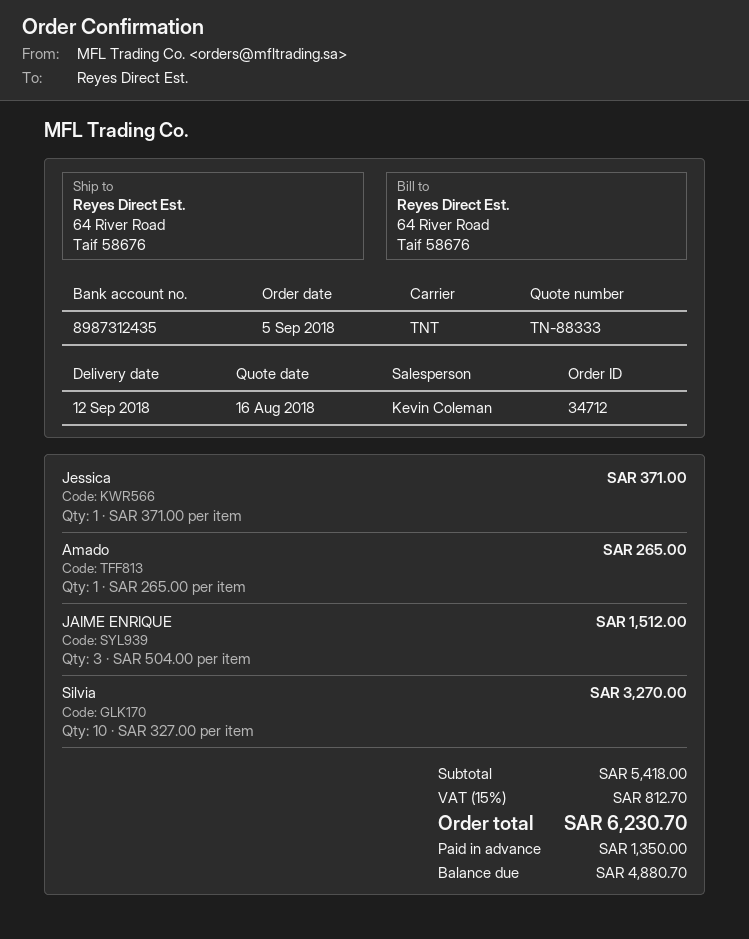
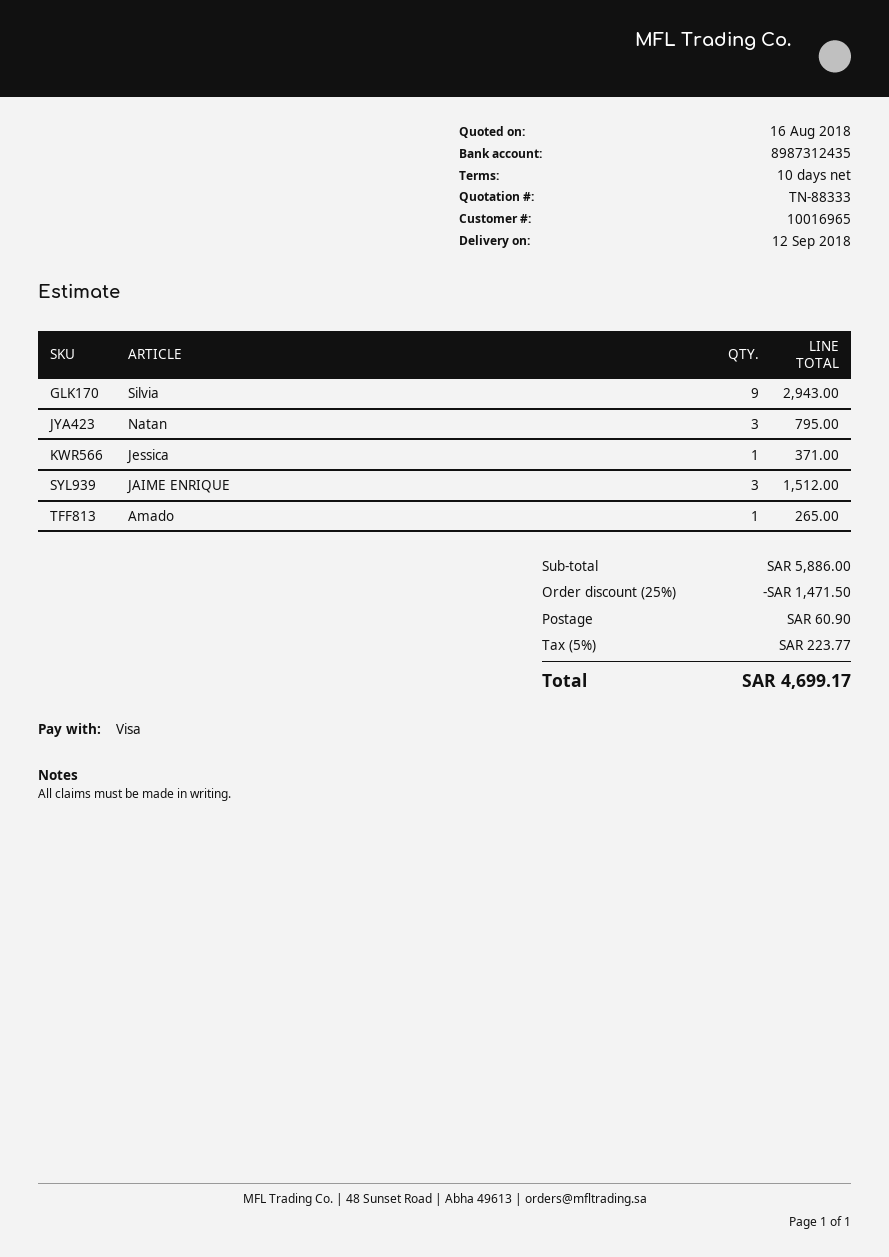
Silvia: 10 for 3270.00 -> 9 for 2943.00
Natan: none -> 3 for 795.00
subtotal: 5418.00 -> 5886.00
discount: none -> 25% = 1471.50
shipping: none -> 60.90
tax: 15% = 812.70 -> 5% = 223.77
total: 6230.70 -> 4699.17

